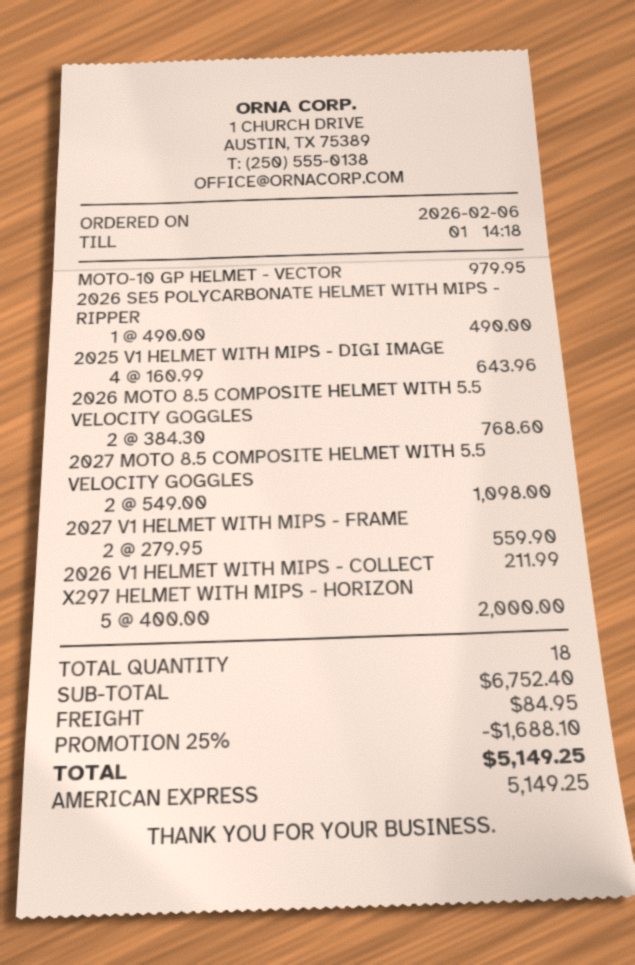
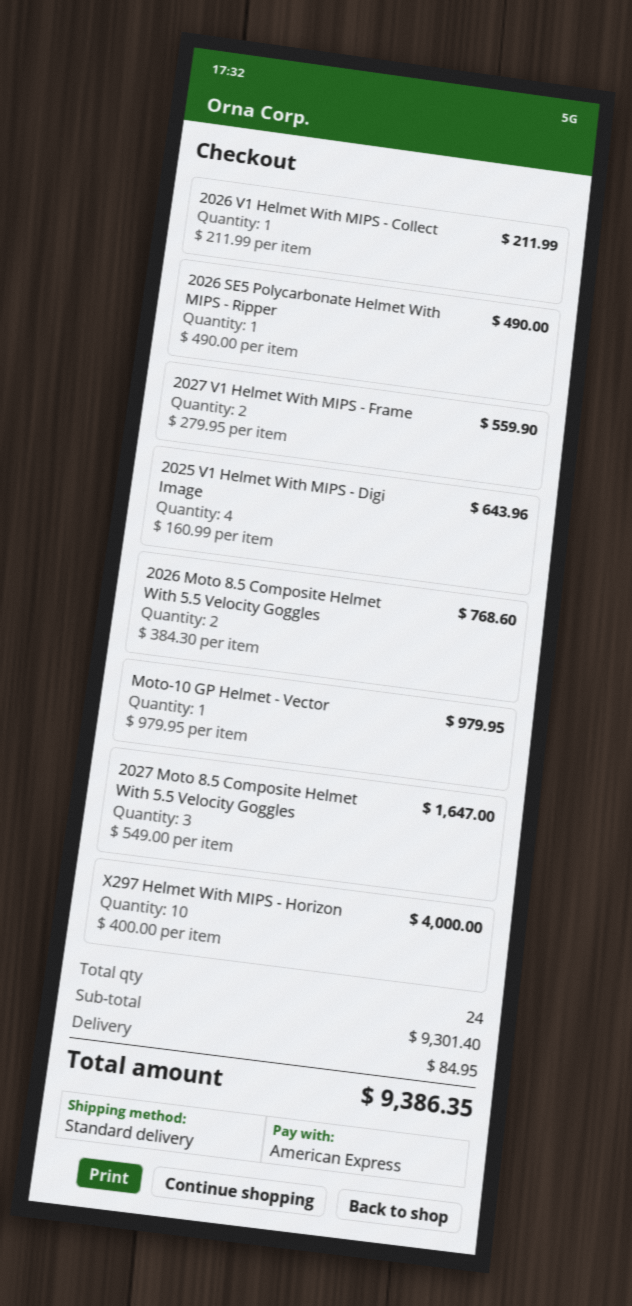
2027 MOTO 8.5 COMPOSITE HELMET WITH 5.5 VELOCITY GOGGLES: 2 x 549.00 = 1098.00 -> 3 x 549.00 = 1647.00
X297 HELMET WITH MIPS - HORIZON: 5 x 400.00 = 2000.00 -> 10 x 400.00 = 4000.00
total quantity: 18 -> 24
subtotal: 6752.40 -> 9301.40
discount: 25% = 1688.10 -> none
total: 5149.25 -> 9386.35

